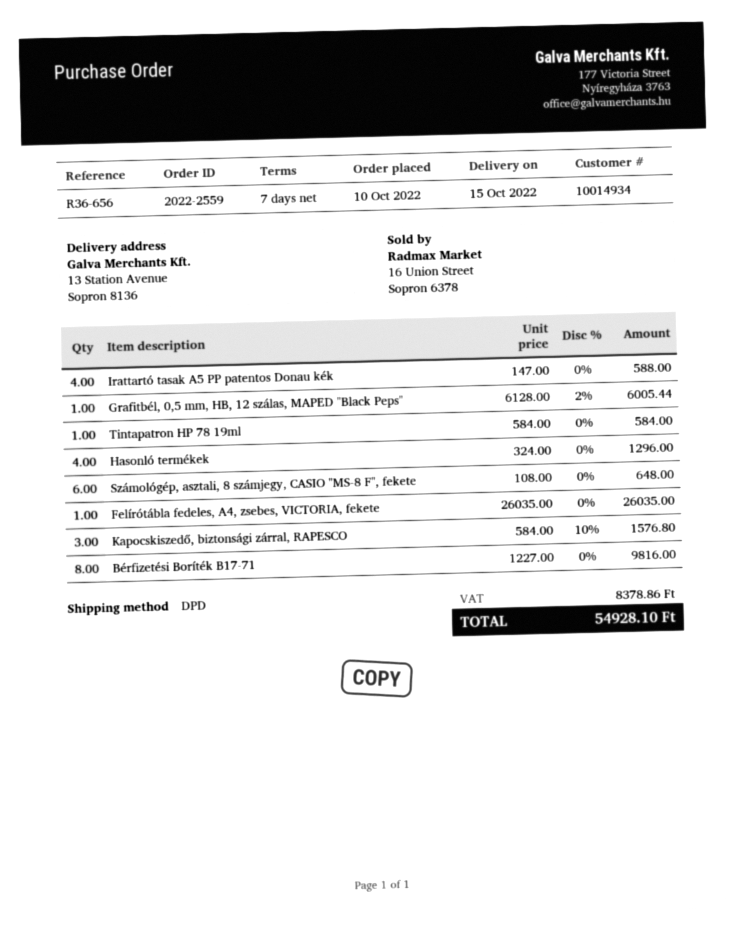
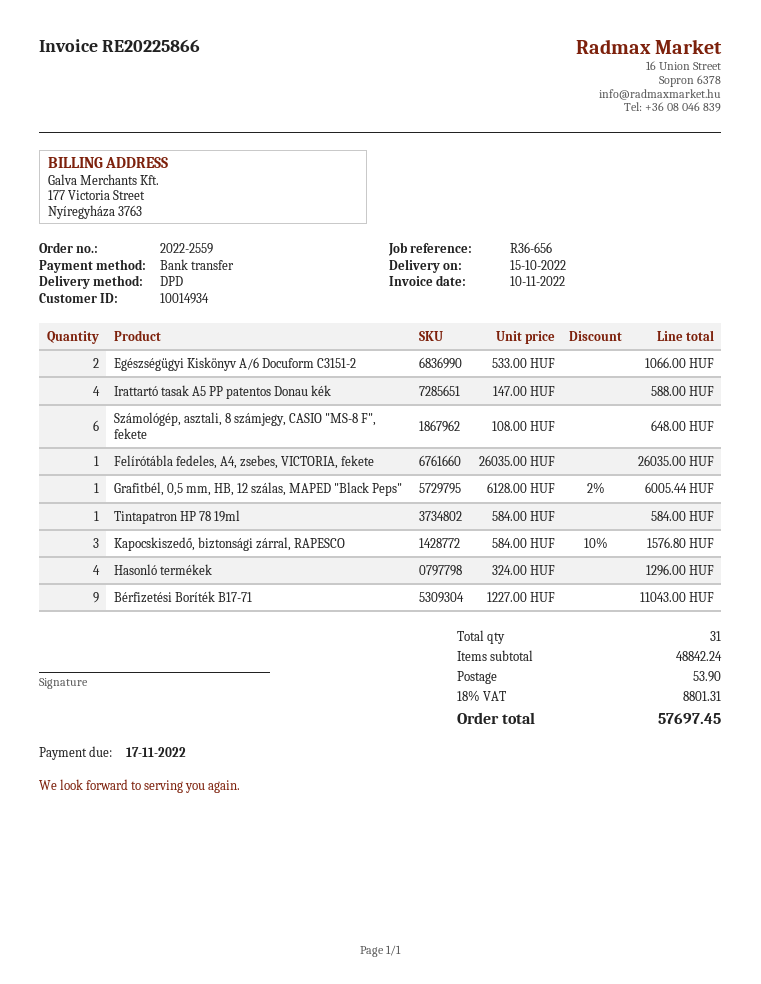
Bérfizetési Boríték B17-71: 8 x 1227.00 = 9816.00 -> 9 x 1227.00 = 11043.00
Egészségügyi Kiskönyv A/6 Docuform C3151-2: none -> 2 x 533.00 = 1066.00
shipping: none -> 53.90
tax: 8378.86 -> 8801.31
total: 54928.10 -> 57697.45

